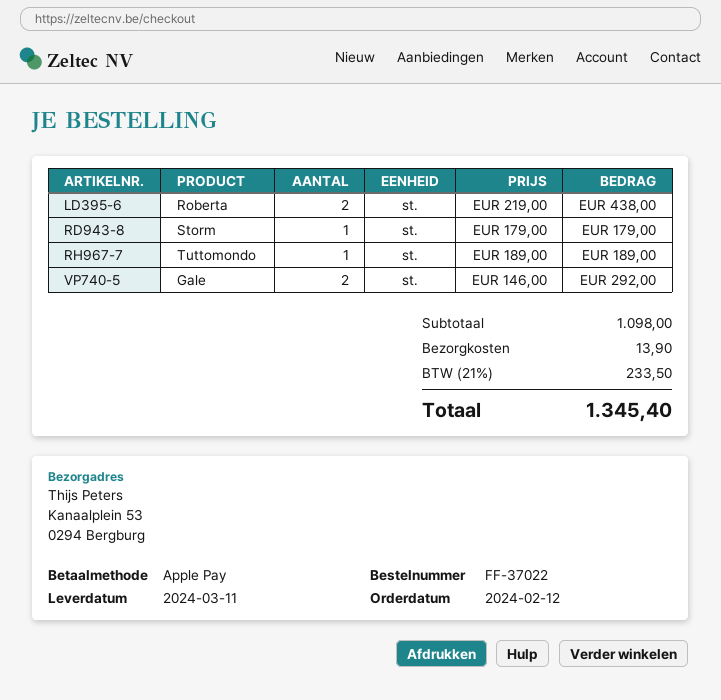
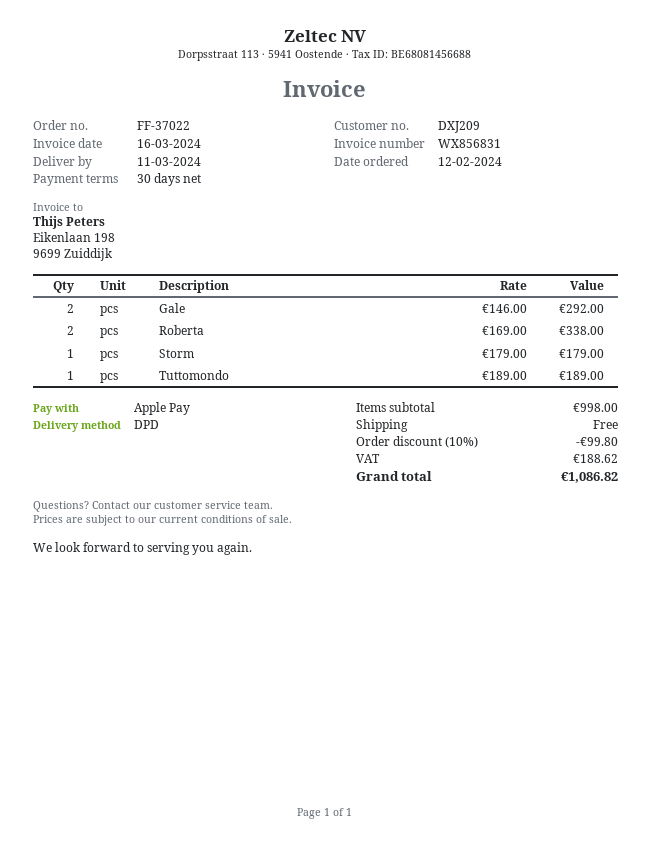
Roberta: 2 x 219.00 = 438.00 -> 2 x 169.00 = 338.00
subtotal: 1098.00 -> 998.00
discount: none -> 10% = 99.80
shipping: 13.90 -> 0.00
tax: 233.50 -> 188.62
total: 1345.40 -> 1086.82

